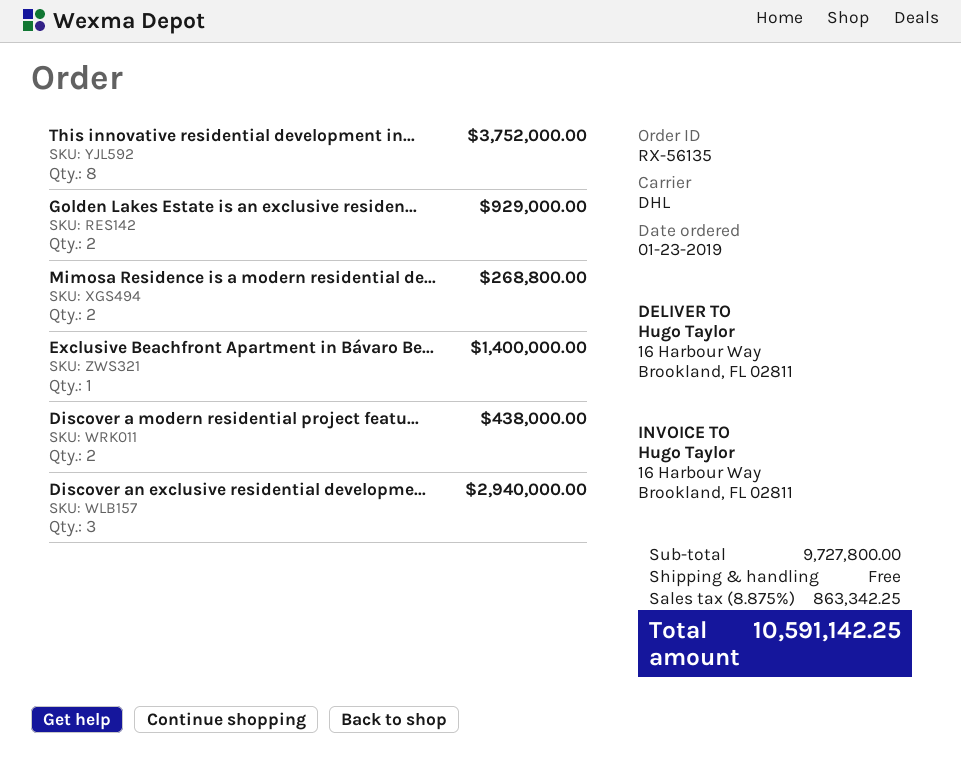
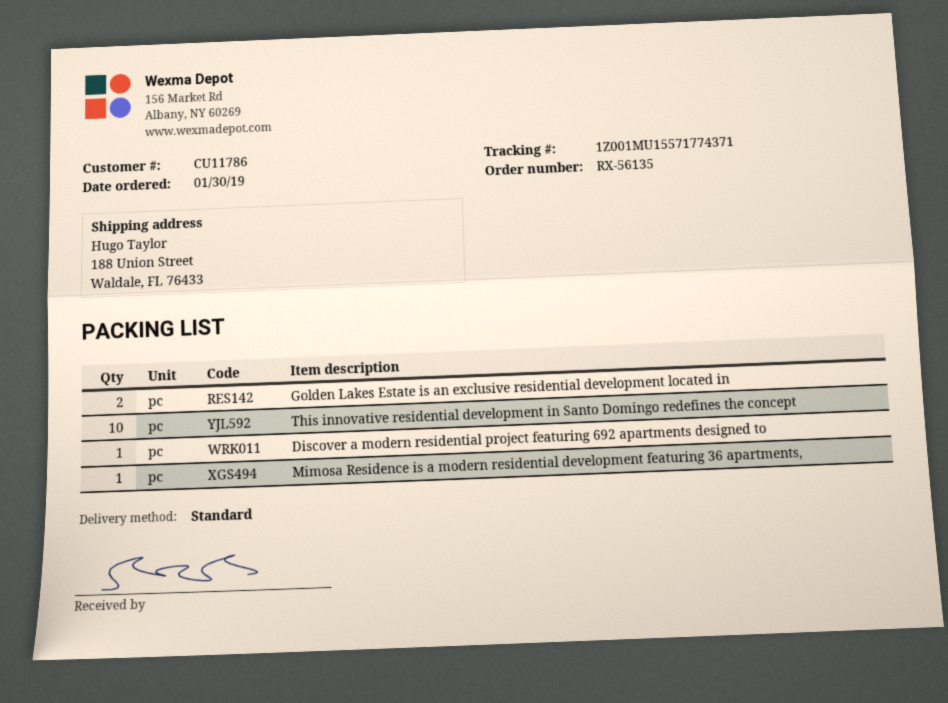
order date: 2019-01-23 -> 2019-01-30
shipping method: DHL -> standard
ship to: 16 Harbour Way, Brookland, FL 02811 -> 188 Union Street, Waldale, FL 76433
This innovative residential development in...: 8 -> 10
Mimosa Residence is a modern residential de...: 2 -> 1
Exclusive Beachfront Apartment in Bávaro Be...: 1 -> none
Discover a modern residential project featu...: 2 -> 1
Discover an exclusive residential developme...: 3 -> none

